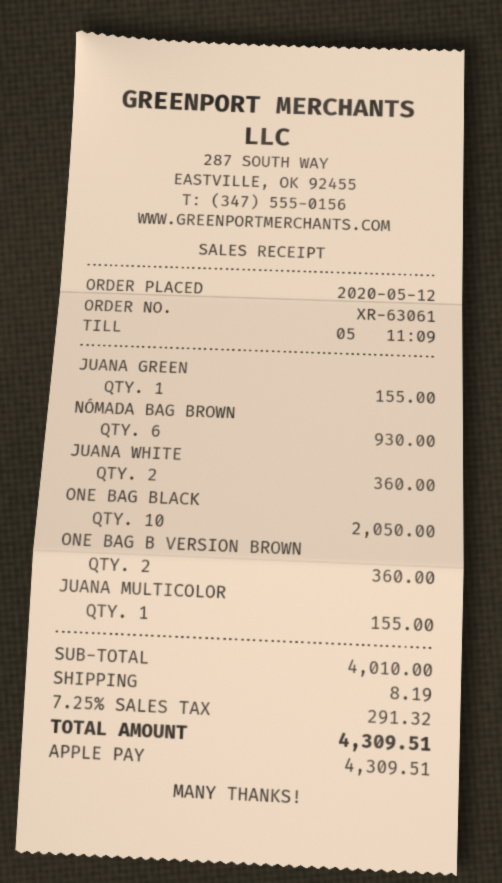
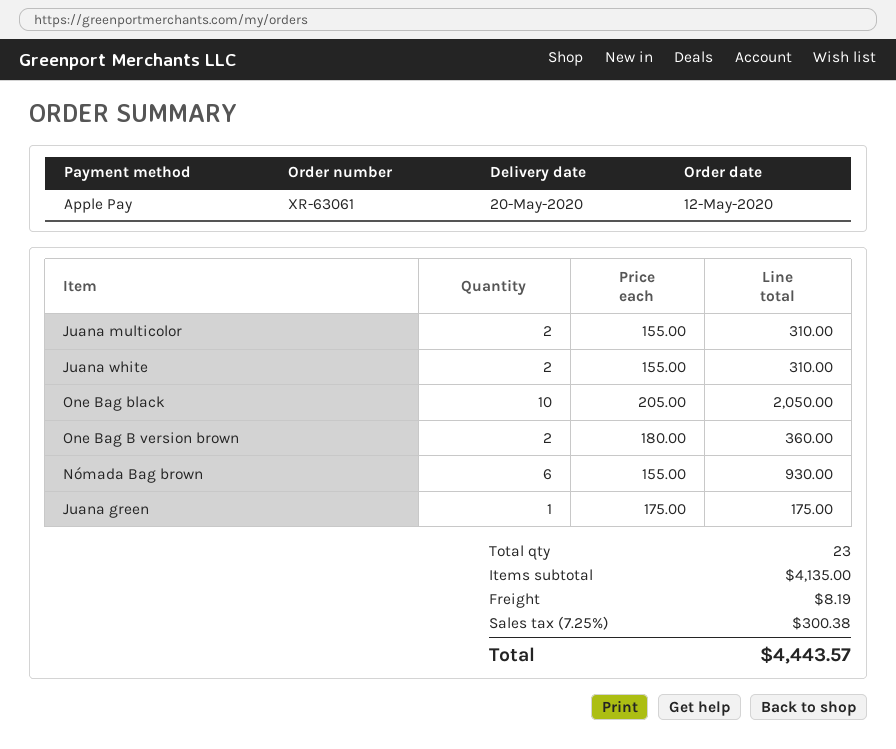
JUANA GREEN: 1 for 155.00 -> 1 for 175.00
JUANA WHITE: 2 for 360.00 -> 2 for 310.00
JUANA MULTICOLOR: 1 for 155.00 -> 2 for 310.00
subtotal: 4010.00 -> 4135.00
tax: 7.25% = 291.32 -> 7.25% = 300.38
total: 4309.51 -> 4443.57

